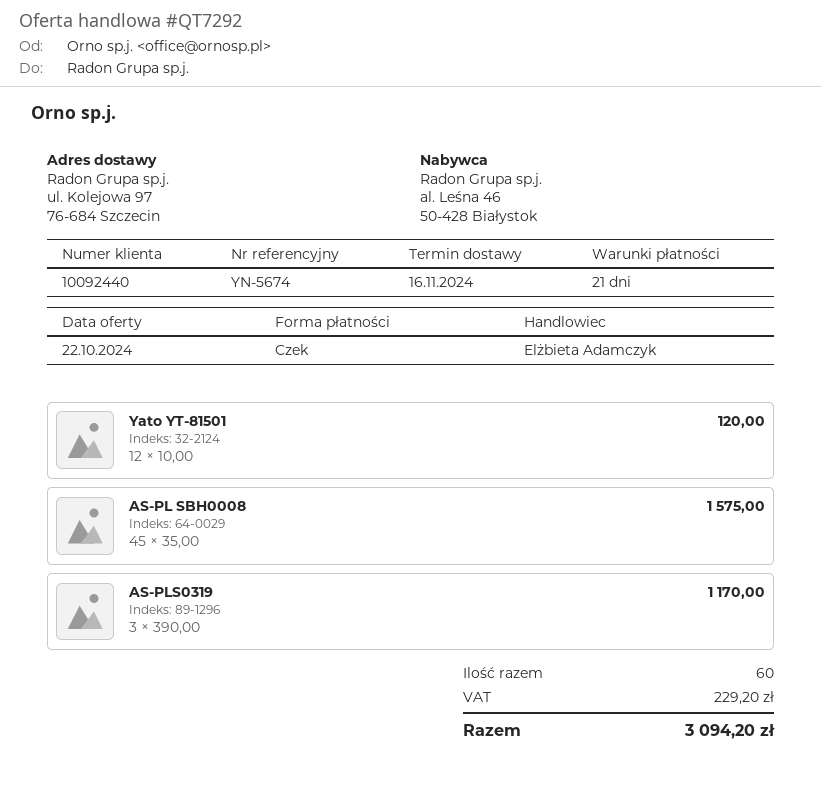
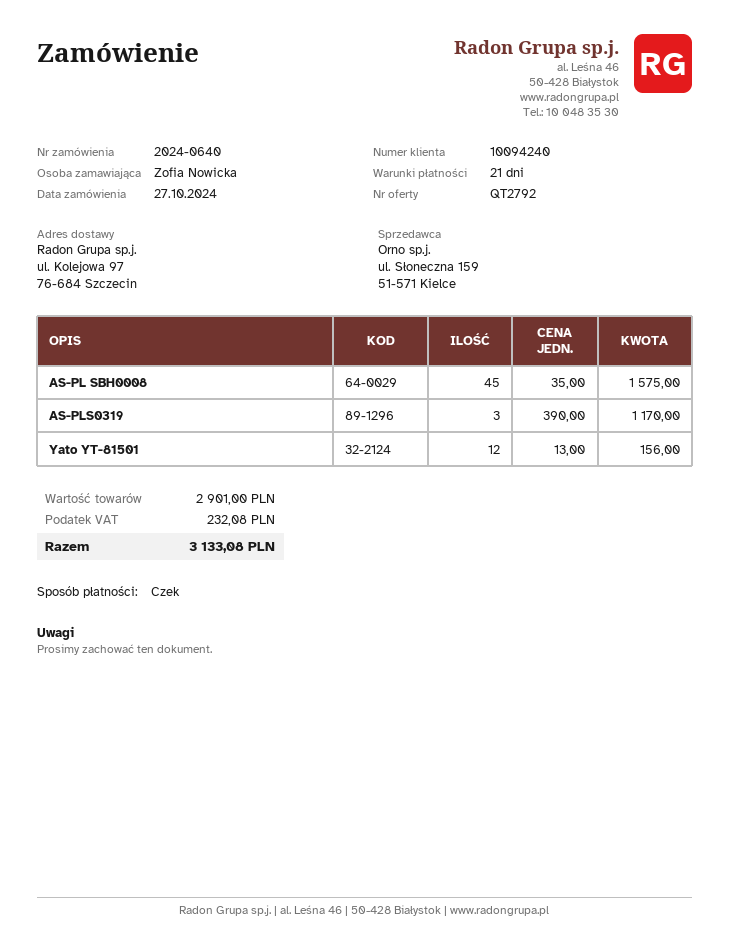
quote number: QT7292 -> QT2792
customer number: 10092440 -> 10094240
Yato YT-81501: 12 x 10.00 = 120.00 -> 12 x 13.00 = 156.00
tax: 229.20 -> 232.08
total: 3094.20 -> 3133.08

